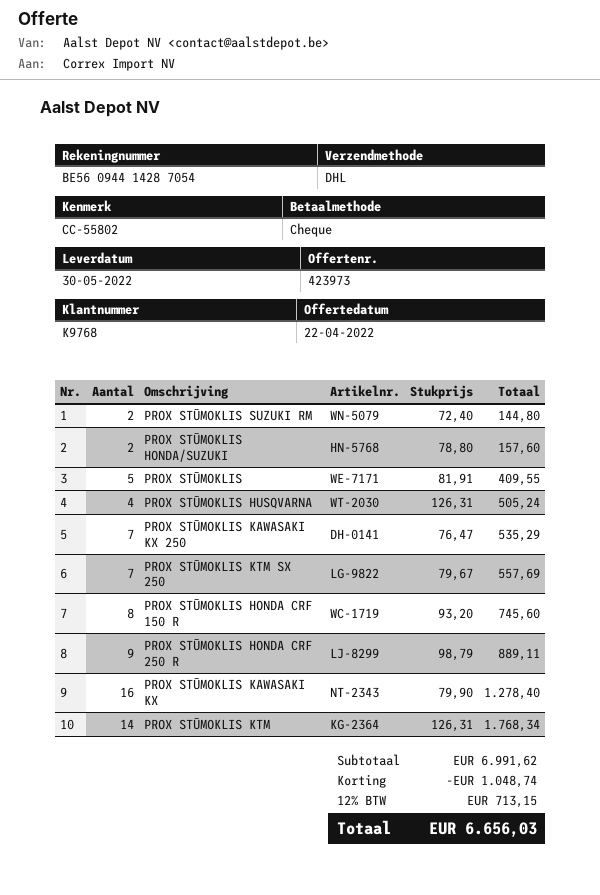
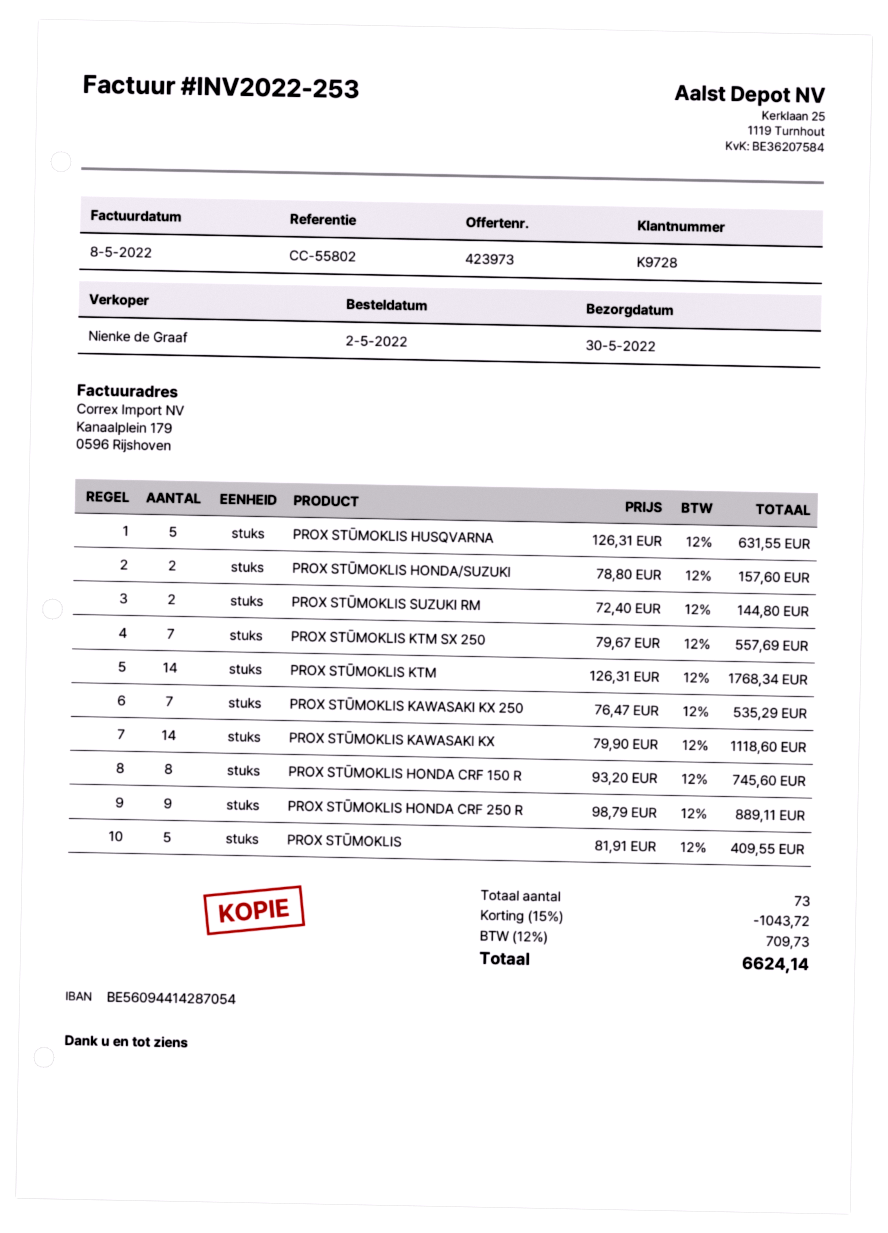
customer number: K9768 -> K9728
PROX STŪMOKLIS HUSQVARNA: 4 x 126.31 = 505.24 -> 5 x 126.31 = 631.55
PROX STŪMOKLIS KAWASAKI KX: 16 x 79.90 = 1278.40 -> 14 x 79.90 = 1118.60
discount: 1048.74 -> 1043.72
tax: 12% = 713.15 -> 12% = 709.73
total: 6656.03 -> 6624.14

